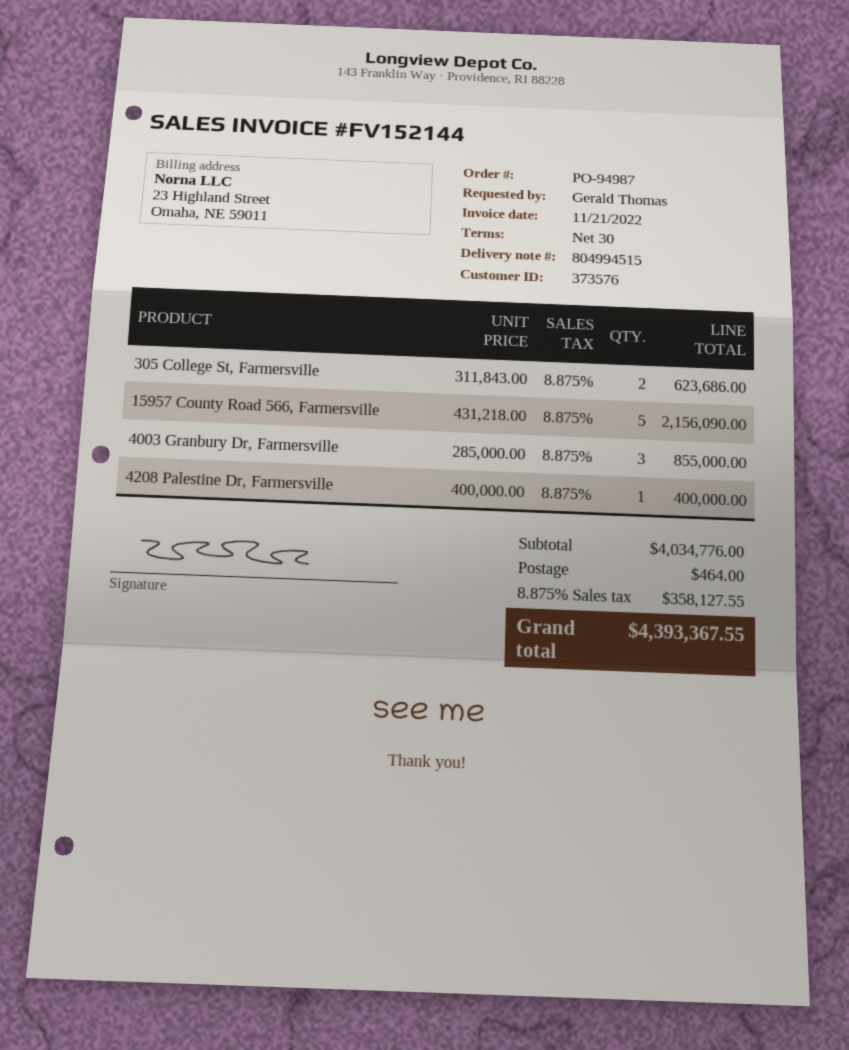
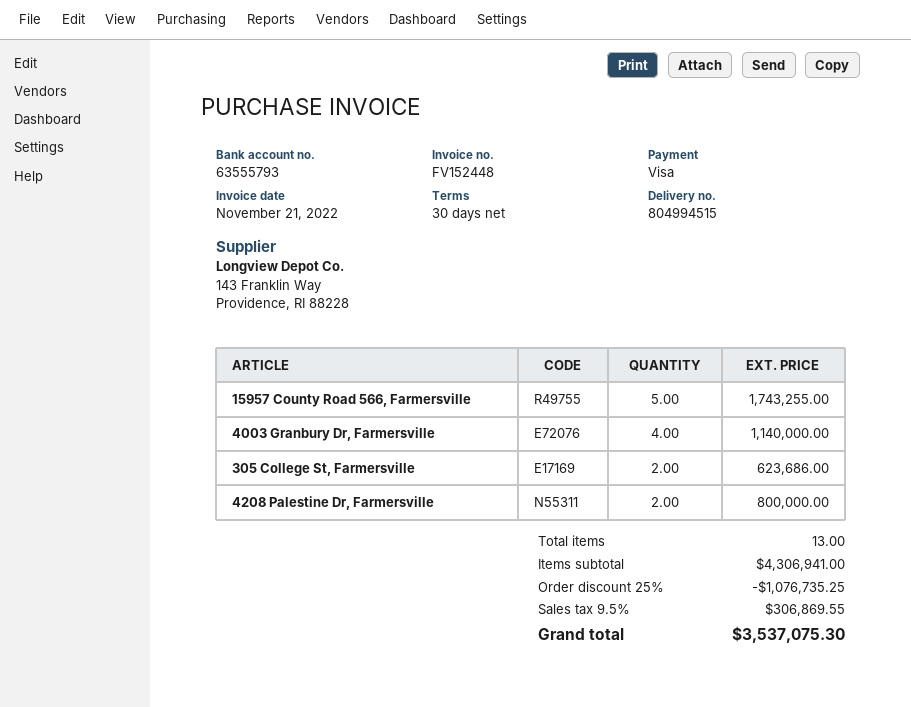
invoice number: FV152144 -> FV152448
15957 County Road 566, Farmersville: 5 for 2156090.00 -> 5 for 1743255.00
4003 Granbury Dr, Farmersville: 3 for 855000.00 -> 4 for 1140000.00
4208 Palestine Dr, Farmersville: 1 for 400000.00 -> 2 for 800000.00
subtotal: 4034776.00 -> 4306941.00
discount: none -> 25% = 1076735.25
shipping: 464.00 -> none
tax: 8.875% = 358127.55 -> 9.5% = 306869.55
total: 4393367.55 -> 3537075.30

